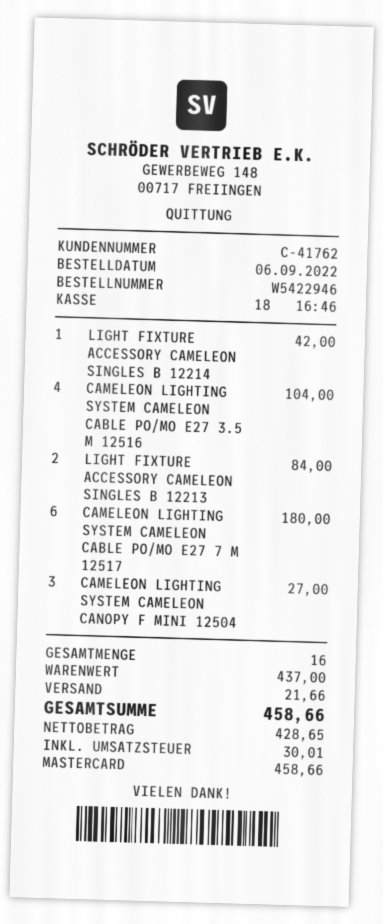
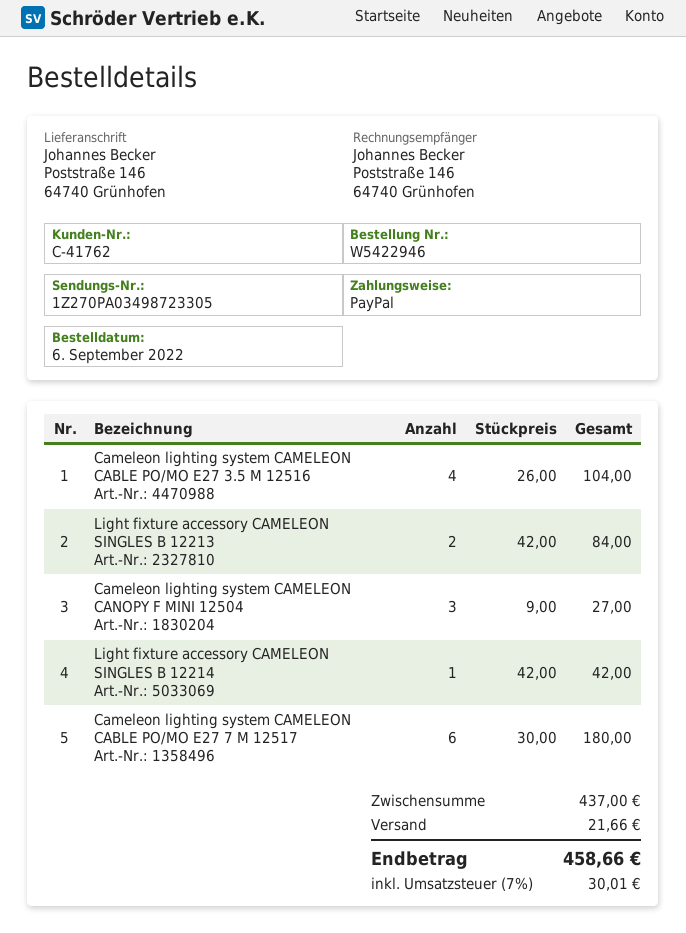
payment method: Mastercard -> PayPal

